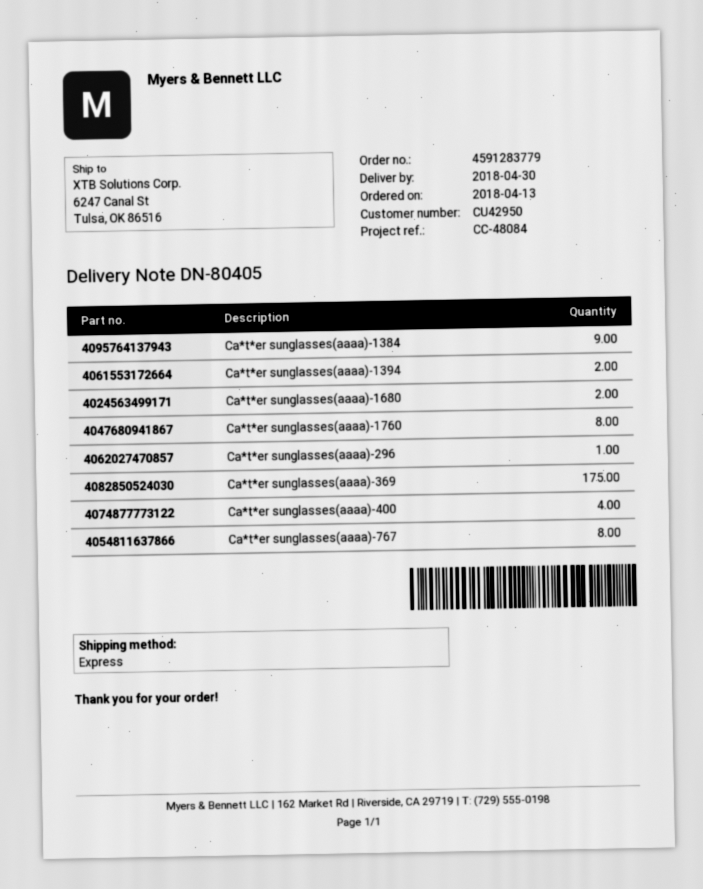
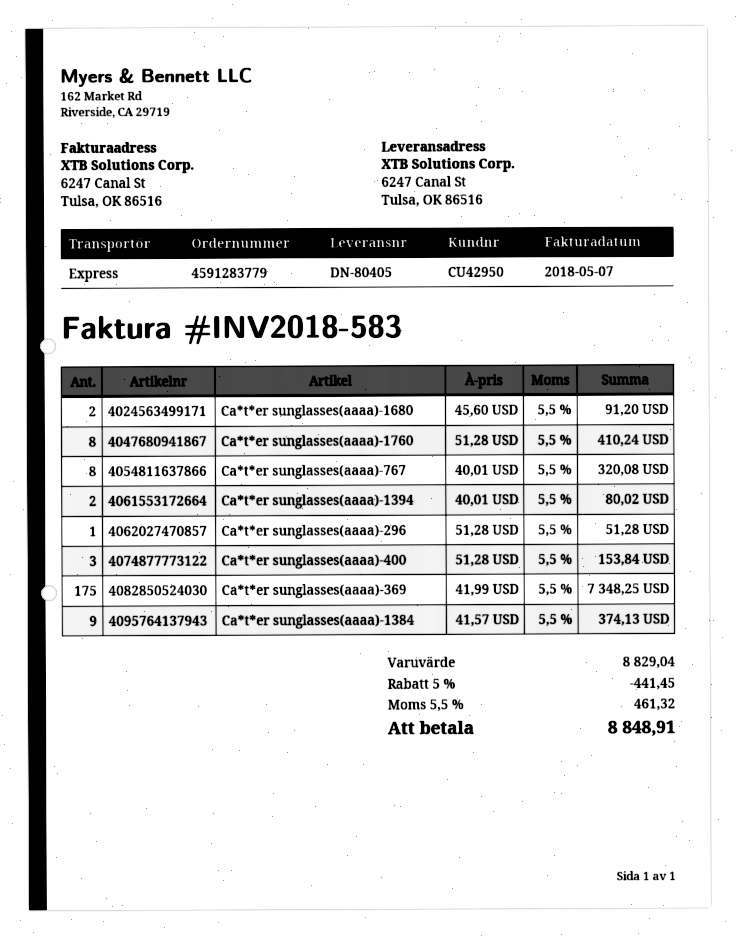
Ca*t*er sunglasses(aaaa)-400: 4 -> 3

